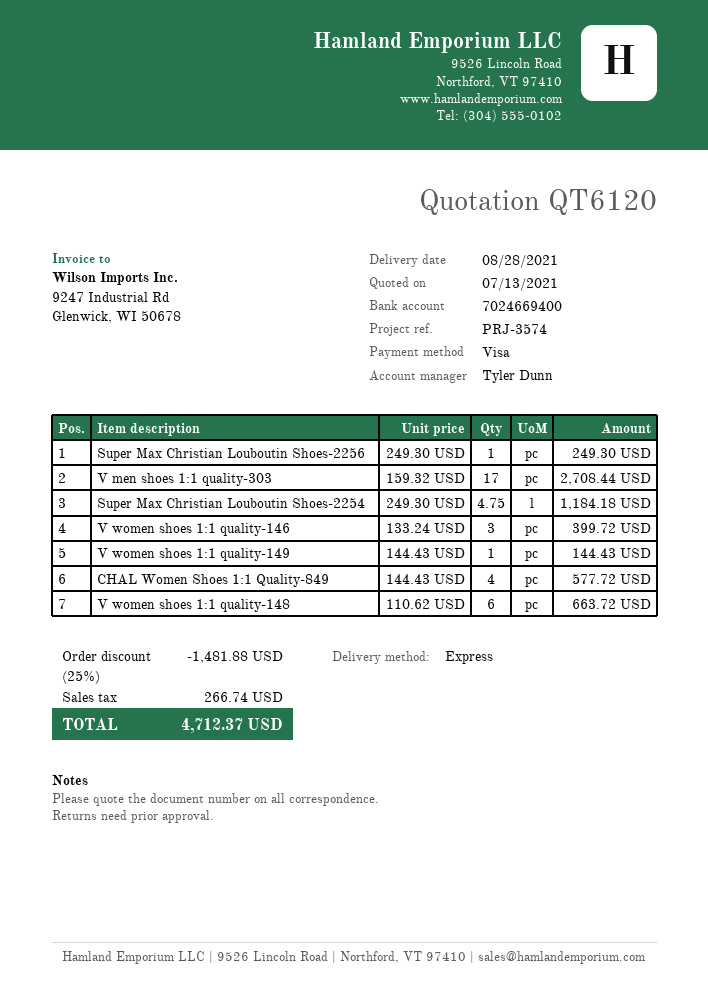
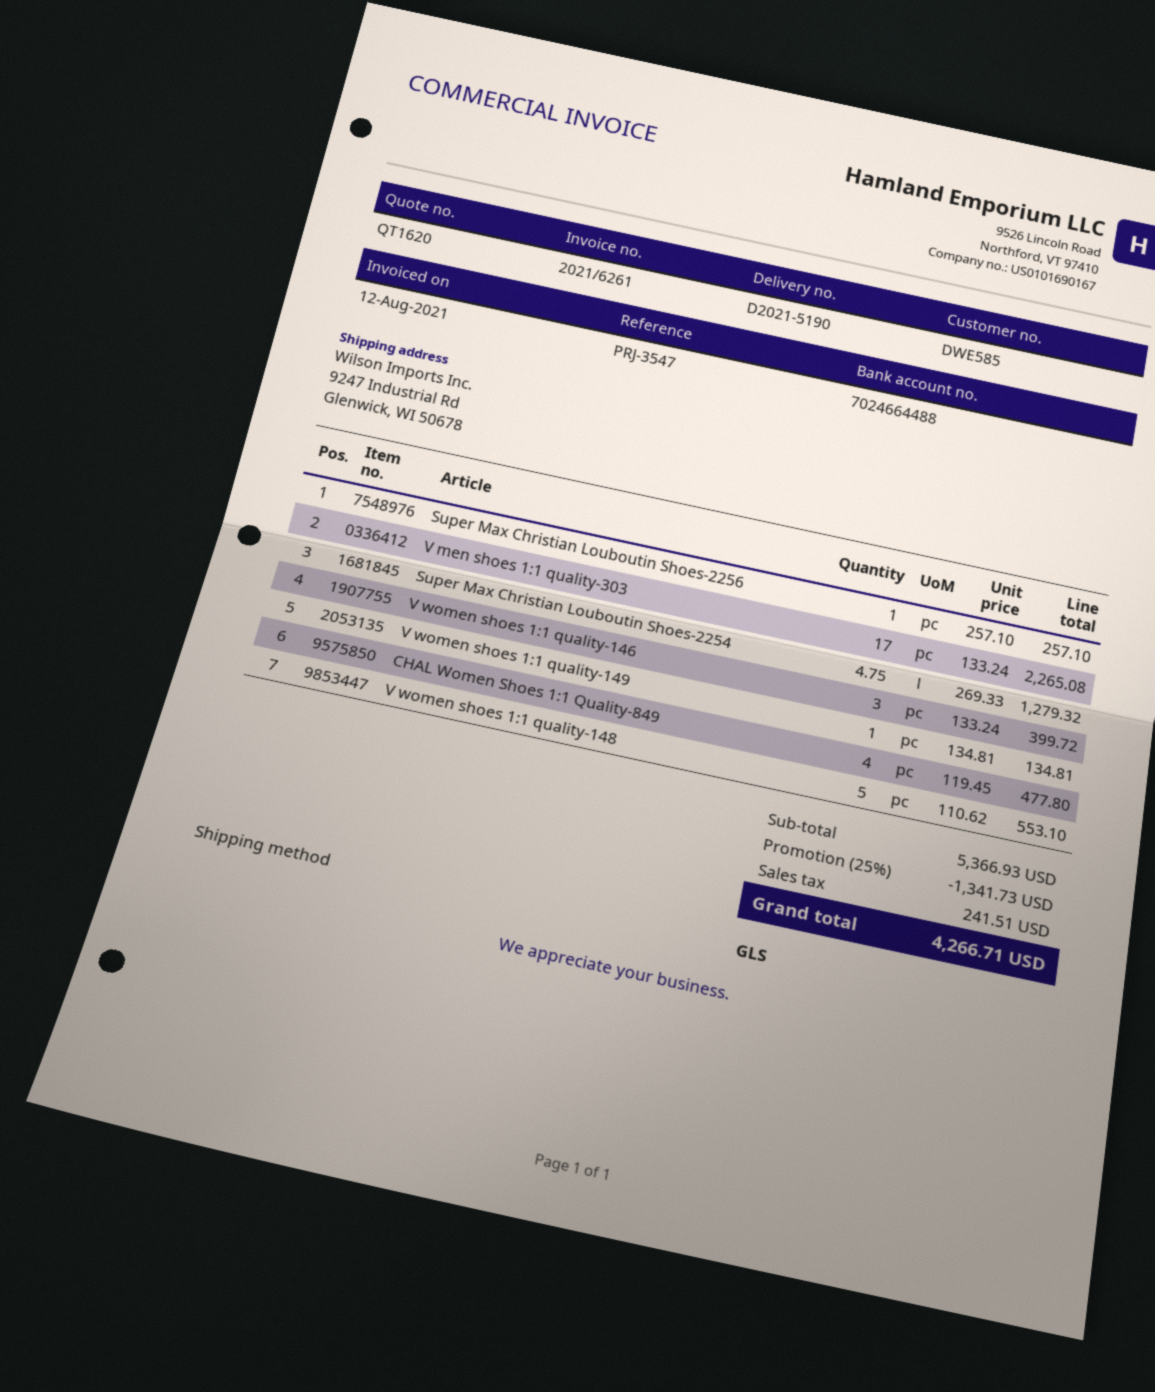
quote number: QT6120 -> QT1620
reference: PRJ-3574 -> PRJ-3547
bank account: 7024669400 -> 7024664488
shipping method: express -> GLS
Super Max Christian Louboutin Shoes-2256: 1 x 249.30 = 249.30 -> 1 x 257.10 = 257.10
V men shoes 1:1 quality-303: 17 x 159.32 = 2708.44 -> 17 x 133.24 = 2265.08
Super Max Christian Louboutin Shoes-2254: 4.75 x 249.30 = 1184.18 -> 4.75 x 269.33 = 1279.32
V women shoes 1:1 quality-149: 1 x 144.43 = 144.43 -> 1 x 134.81 = 134.81
CHAL Women Shoes 1:1 Quality-849: 4 x 144.43 = 577.72 -> 4 x 119.45 = 477.80
V women shoes 1:1 quality-148: 6 x 110.62 = 663.72 -> 5 x 110.62 = 553.10
discount: 25% = 1481.88 -> 25% = 1341.73
tax: 266.74 -> 241.51
total: 4712.37 -> 4266.71

